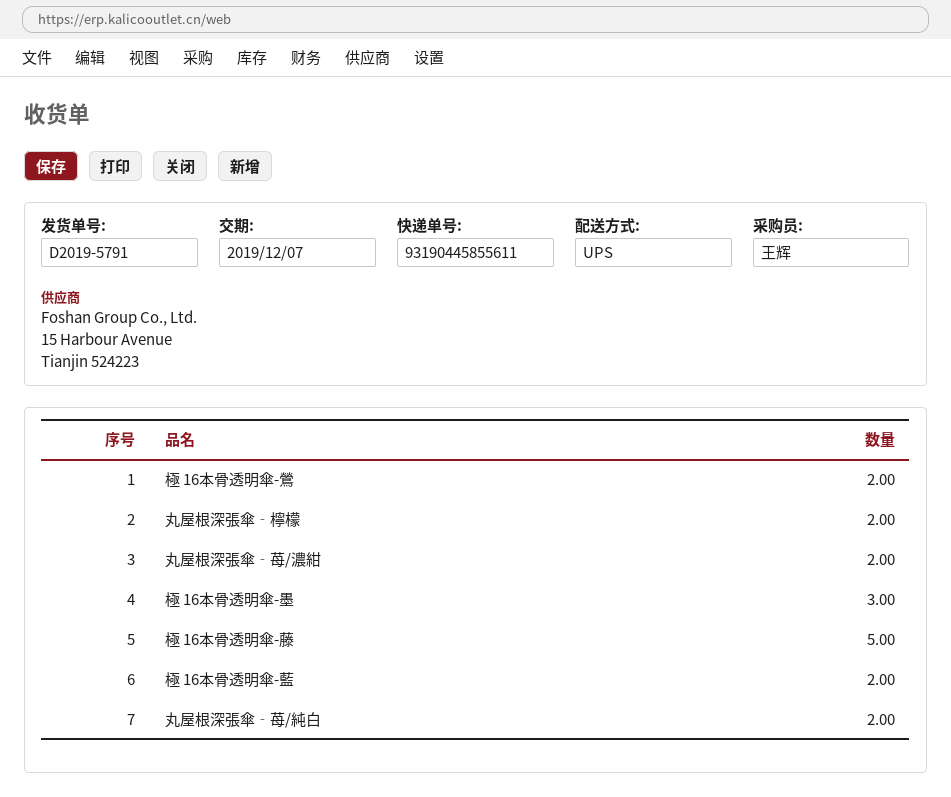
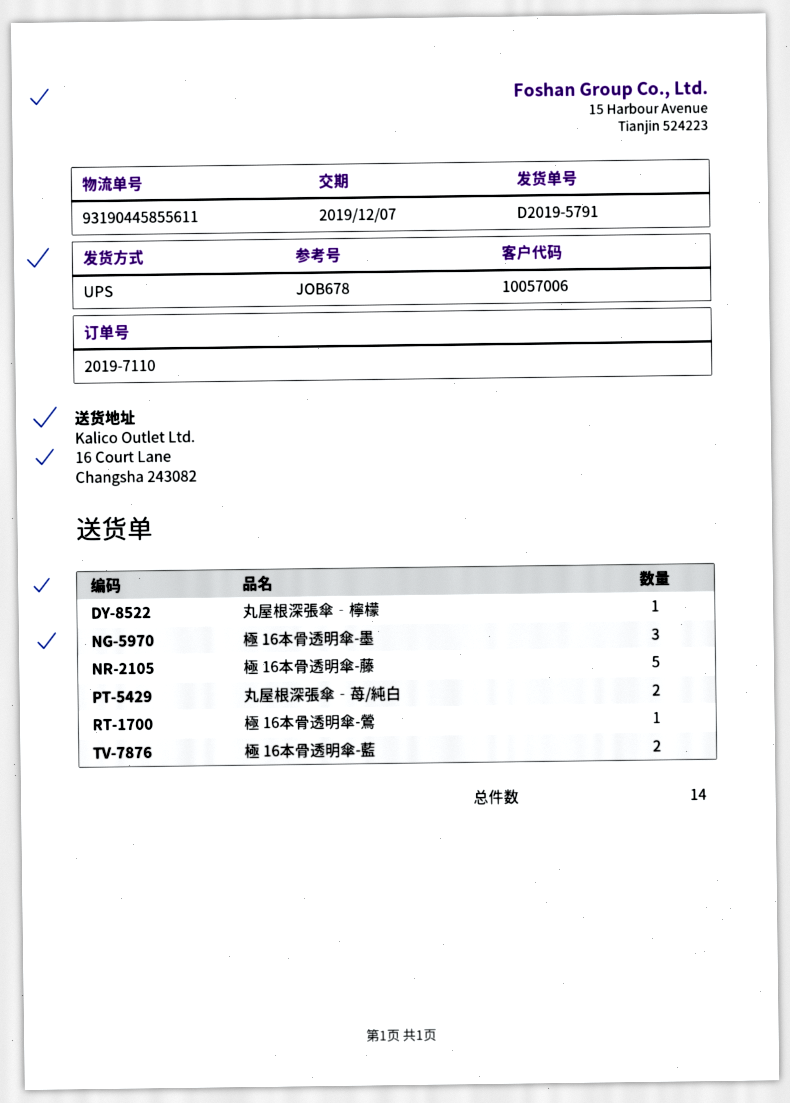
極 16本骨透明傘-鶯: 2 -> 1
丸屋根深張傘‐檸檬: 2 -> 1
丸屋根深張傘‐苺/濃紺: 2 -> none

